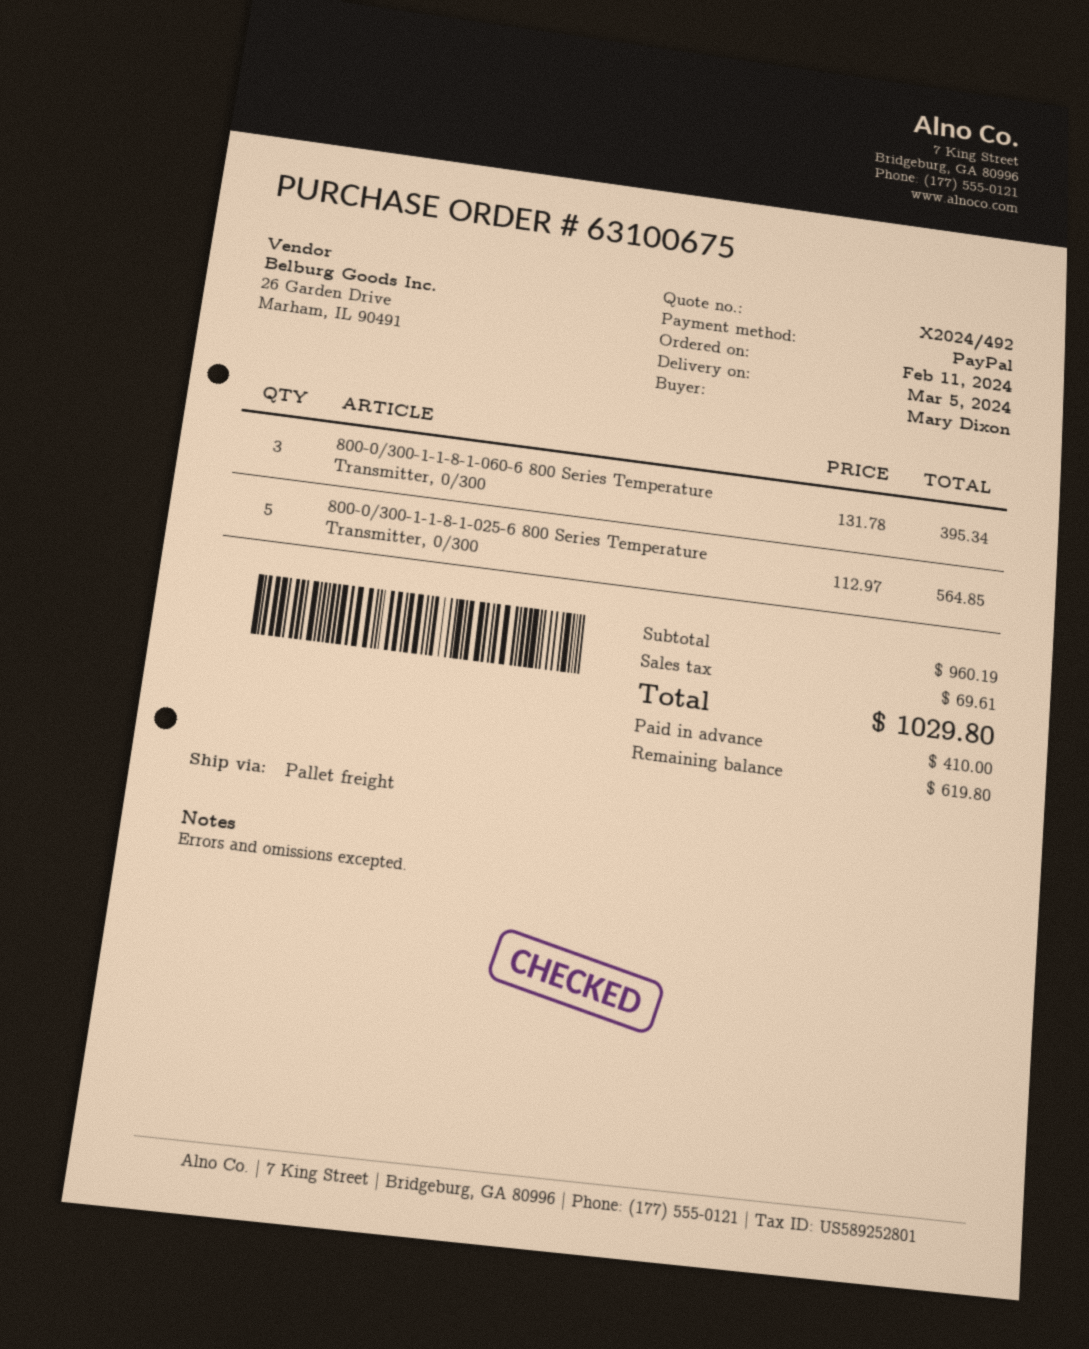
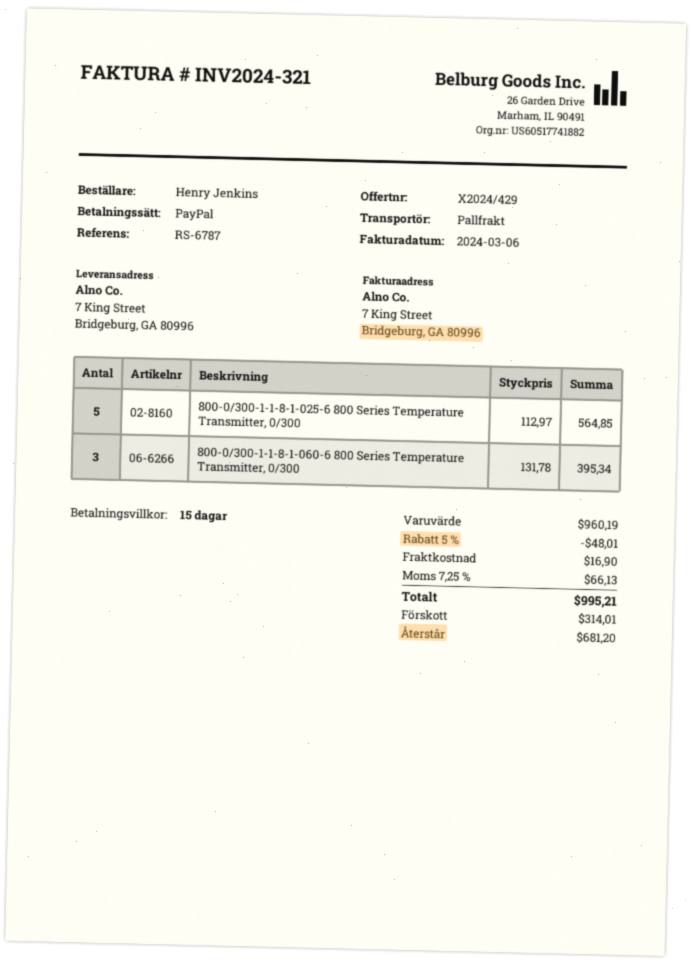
quote number: X2024/492 -> X2024/429
ordered by: Mary Dixon -> Henry Jenkins
discount: none -> 5% = 48.01
shipping: none -> 16.90
tax: 69.61 -> 66.13
total: 1029.80 -> 995.21
deposit: 410.00 -> 314.01
balance: 619.80 -> 681.20

